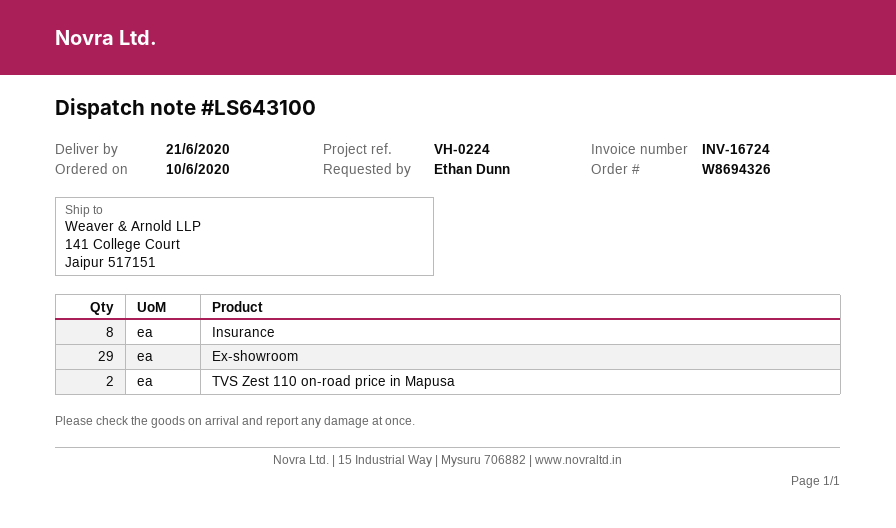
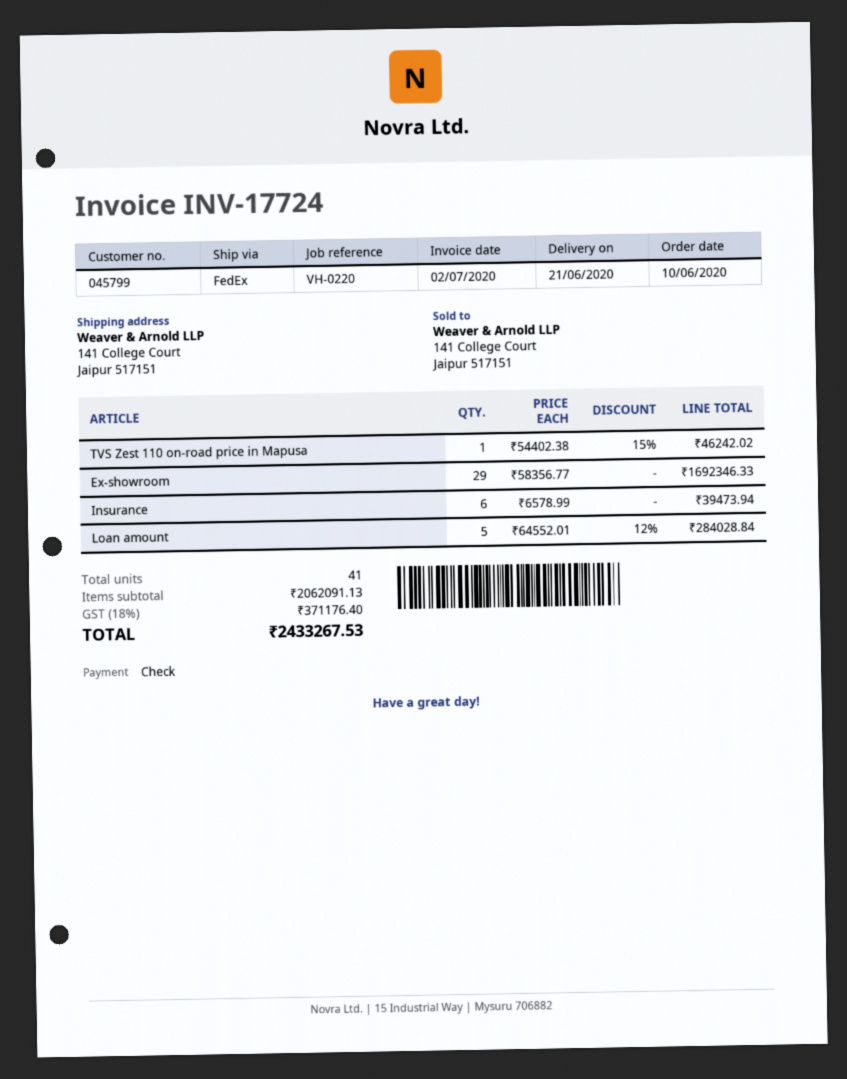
invoice number: INV-16724 -> INV-17724
reference: VH-0224 -> VH-0220
Insurance: 8 -> 6
TVS Zest 110 on-road price in Mapusa: 2 -> 1
Loan amount: none -> 5

